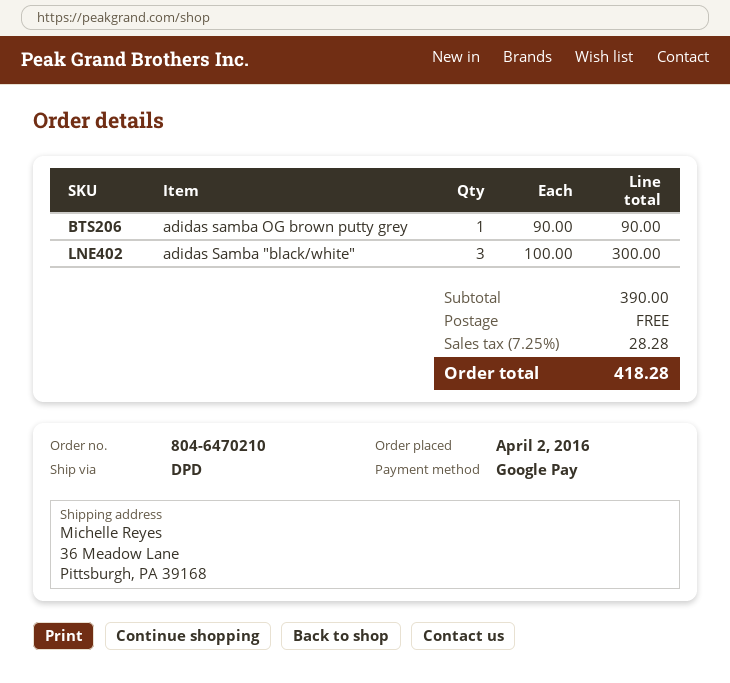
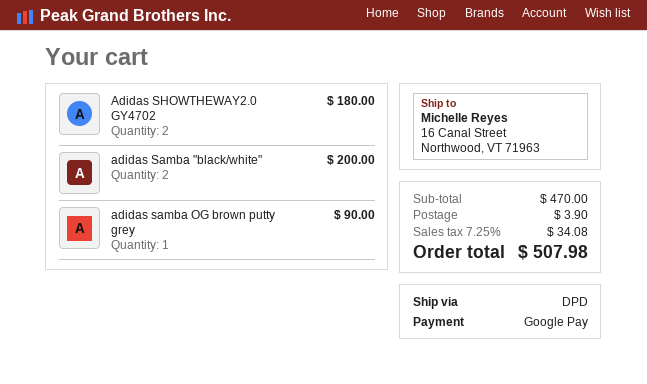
ship to: 36 Meadow Lane, Pittsburgh, PA 39168 -> 16 Canal Street, Northwood, VT 71963
adidas Samba "black/white": 3 for 300.00 -> 2 for 200.00
Adidas SHOWTHEWAY2.0 GY4702: none -> 2 for 180.00
subtotal: 390.00 -> 470.00
shipping: 0.00 -> 3.90
tax: 7.25% = 28.28 -> 7.25% = 34.08
total: 418.28 -> 507.98

